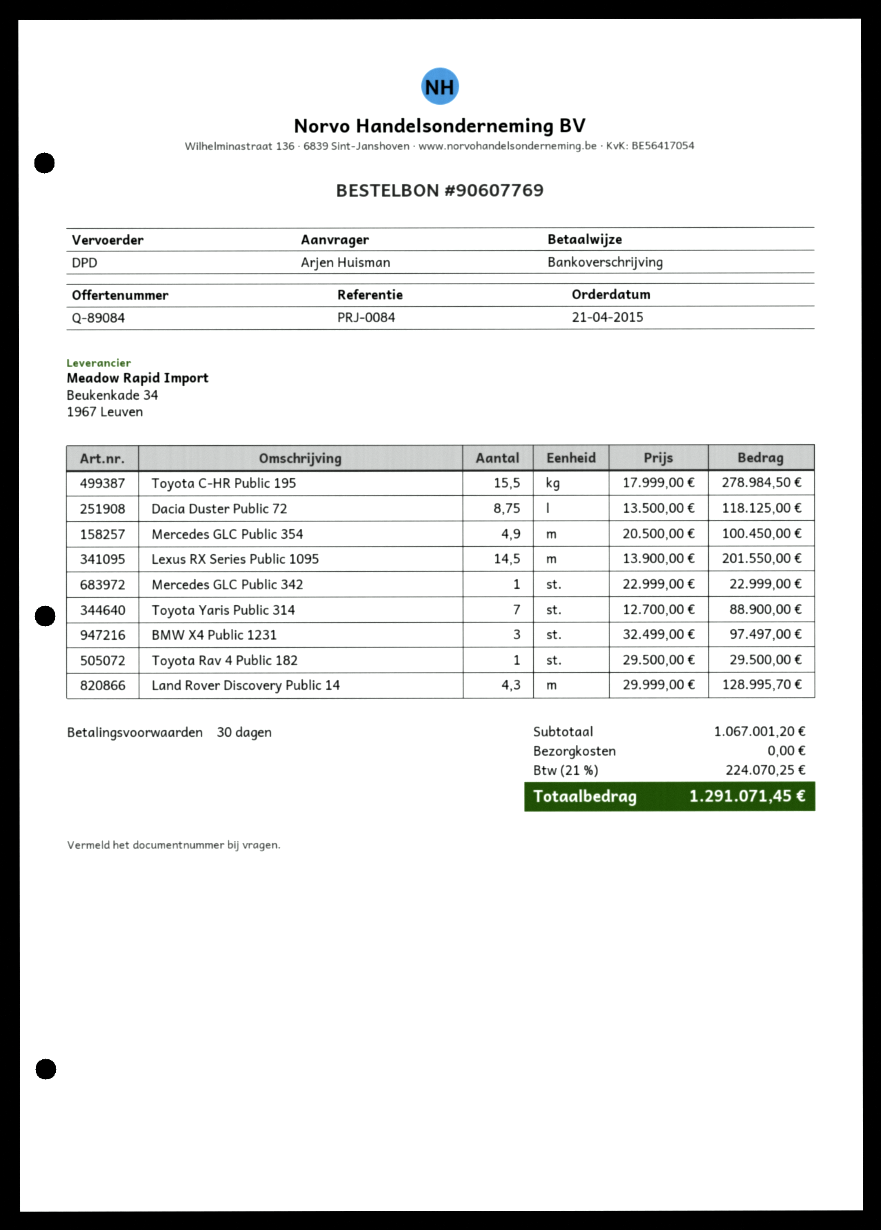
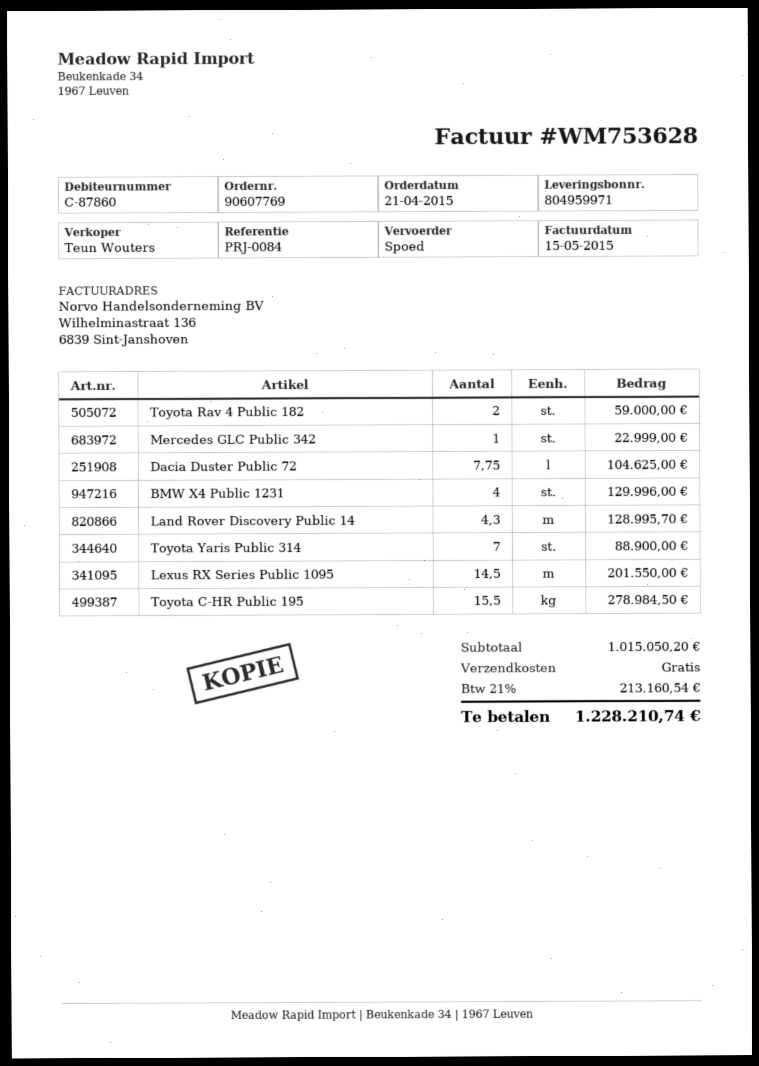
shipping method: DPD -> express
Dacia Duster Public 72: 8.75 for 118125.00 -> 7.75 for 104625.00
Mercedes GLC Public 354: 4.9 for 100450.00 -> none
BMW X4 Public 1231: 3 for 97497.00 -> 4 for 129996.00
Toyota Rav 4 Public 182: 1 for 29500.00 -> 2 for 59000.00
subtotal: 1067001.20 -> 1015050.20
tax: 21% = 224070.25 -> 21% = 213160.54
total: 1291071.45 -> 1228210.74

